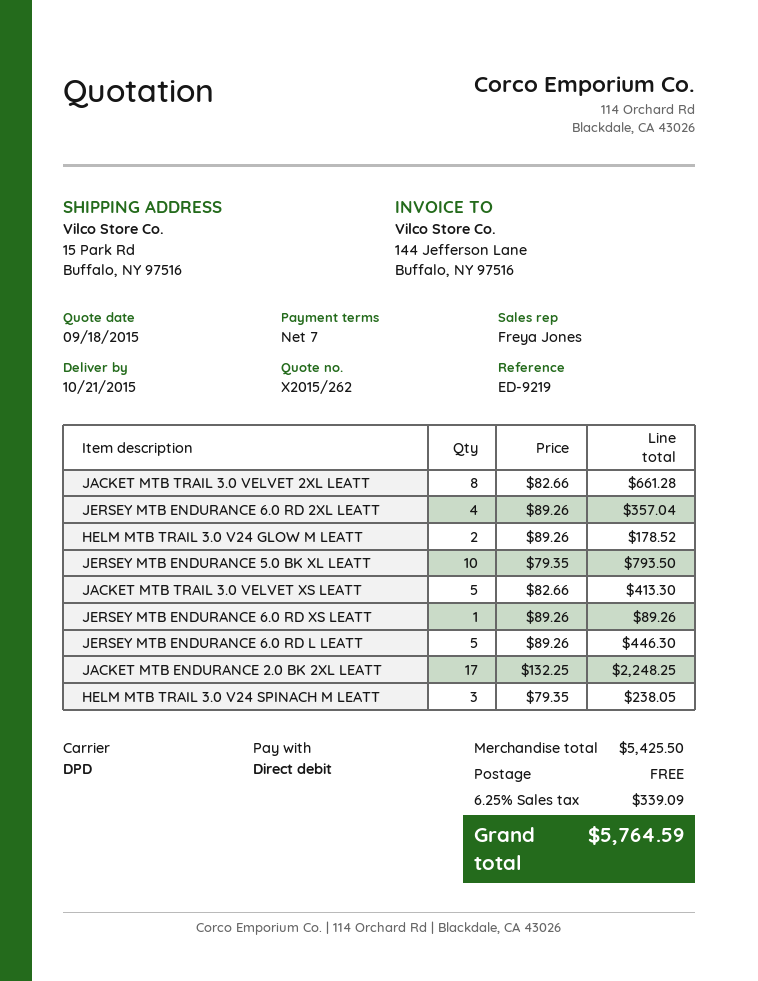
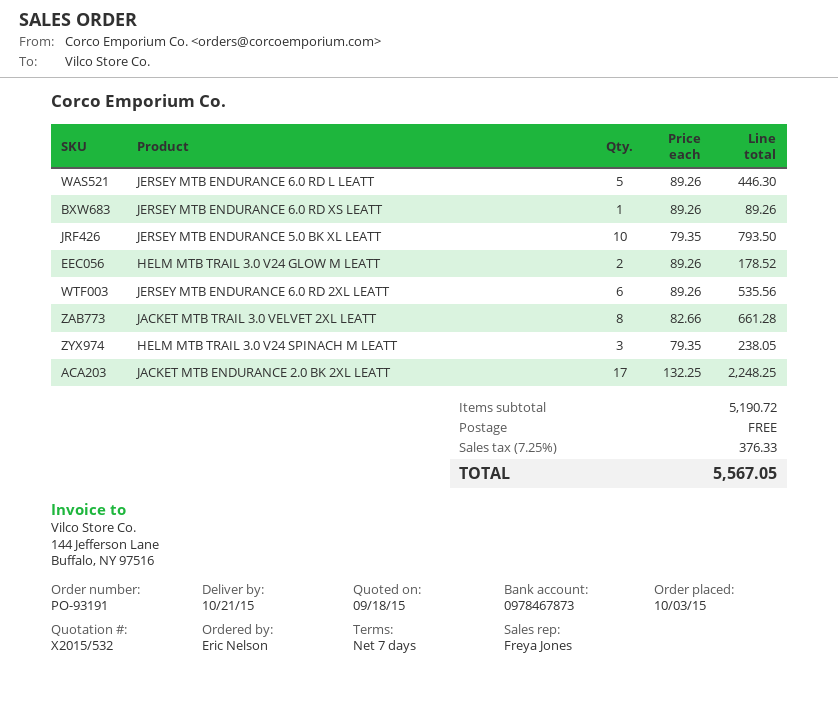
quote number: X2015/262 -> X2015/532
JERSEY MTB ENDURANCE 6.0 RD 2XL LEATT: 4 x 89.26 = 357.04 -> 6 x 89.26 = 535.56
JACKET MTB TRAIL 3.0 VELVET XS LEATT: 5 x 82.66 = 413.30 -> none
subtotal: 5425.50 -> 5190.72
tax: 6.25% = 339.09 -> 7.25% = 376.33
total: 5764.59 -> 5567.05

